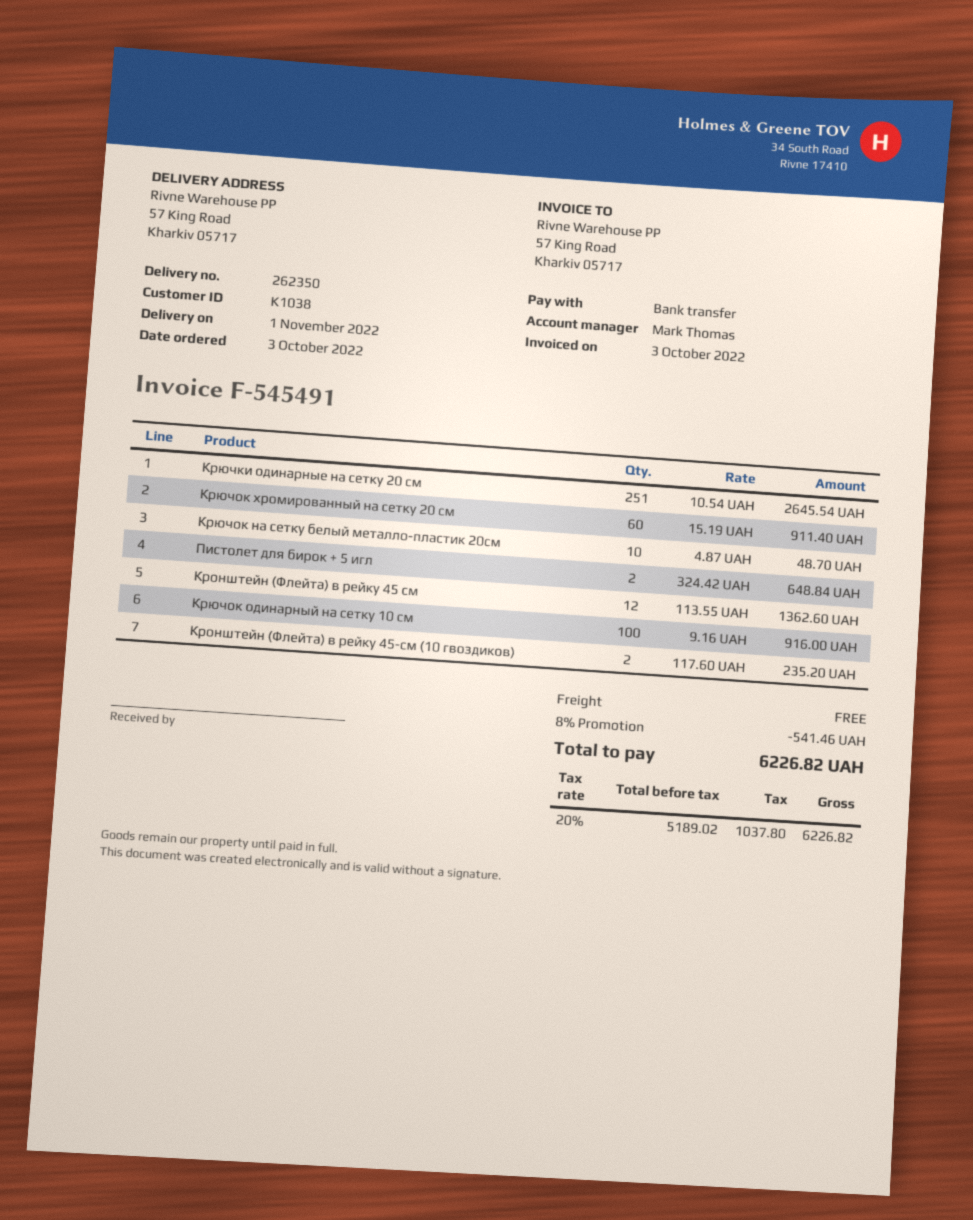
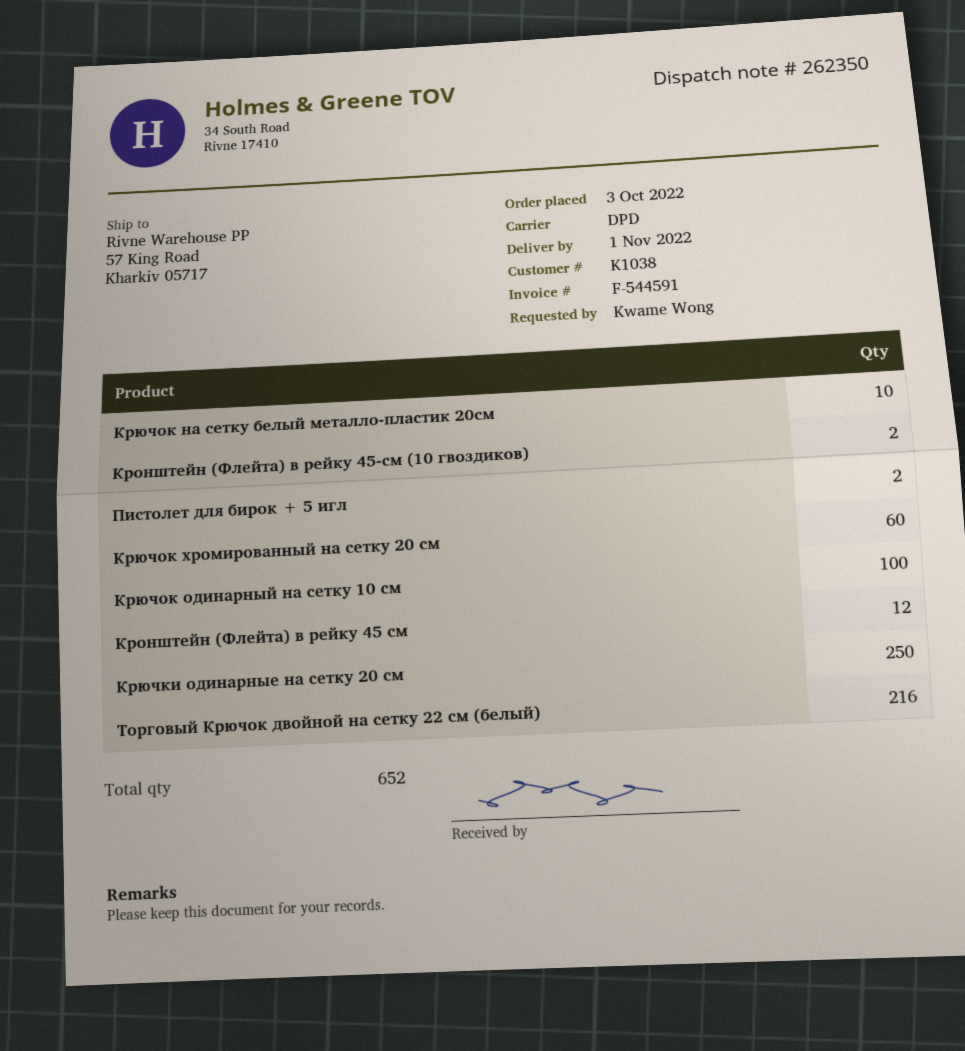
invoice number: F-545491 -> F-544591
Крючки одинарные на сетку 20 см: 251 -> 250
Торговый Крючок двойной на сетку 22 см (белый): none -> 216

